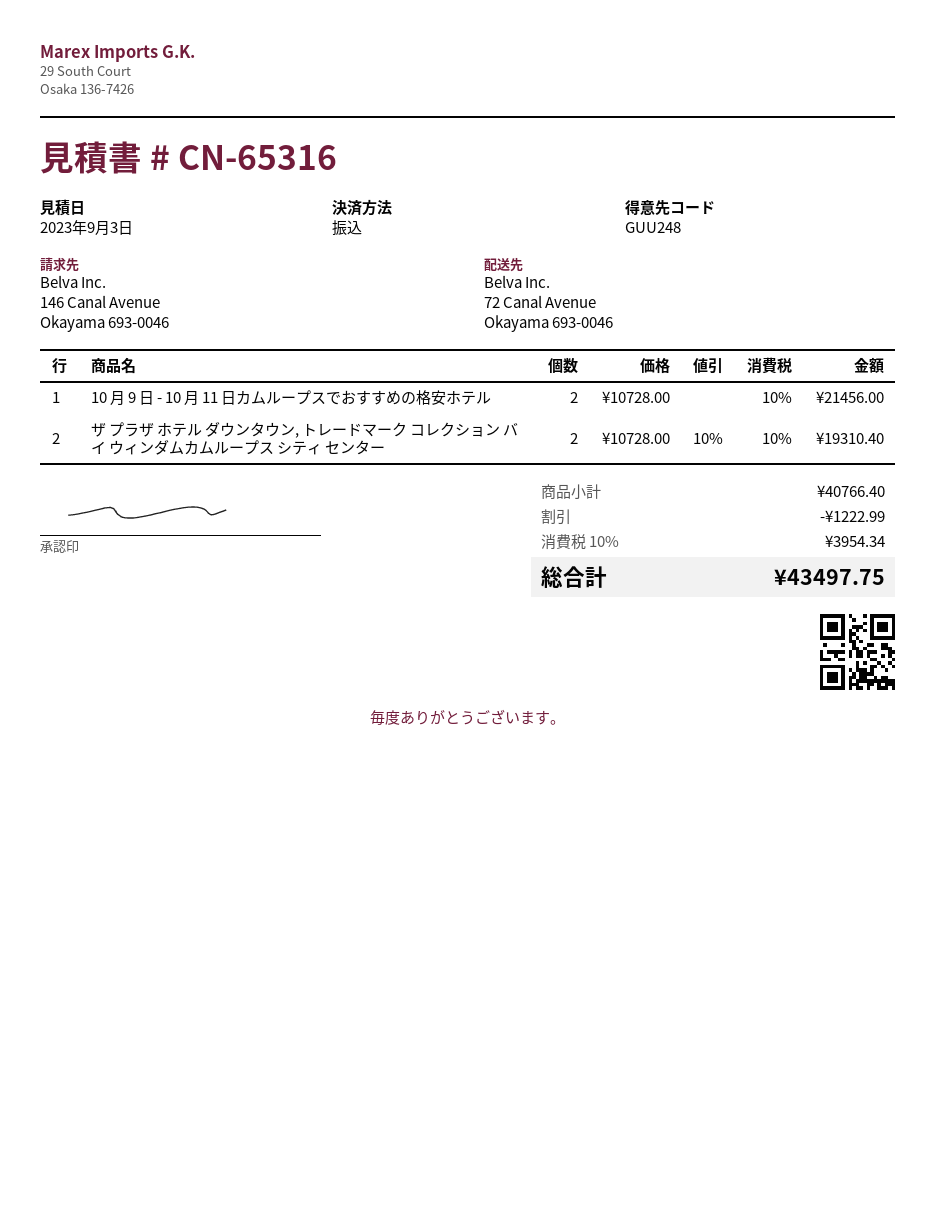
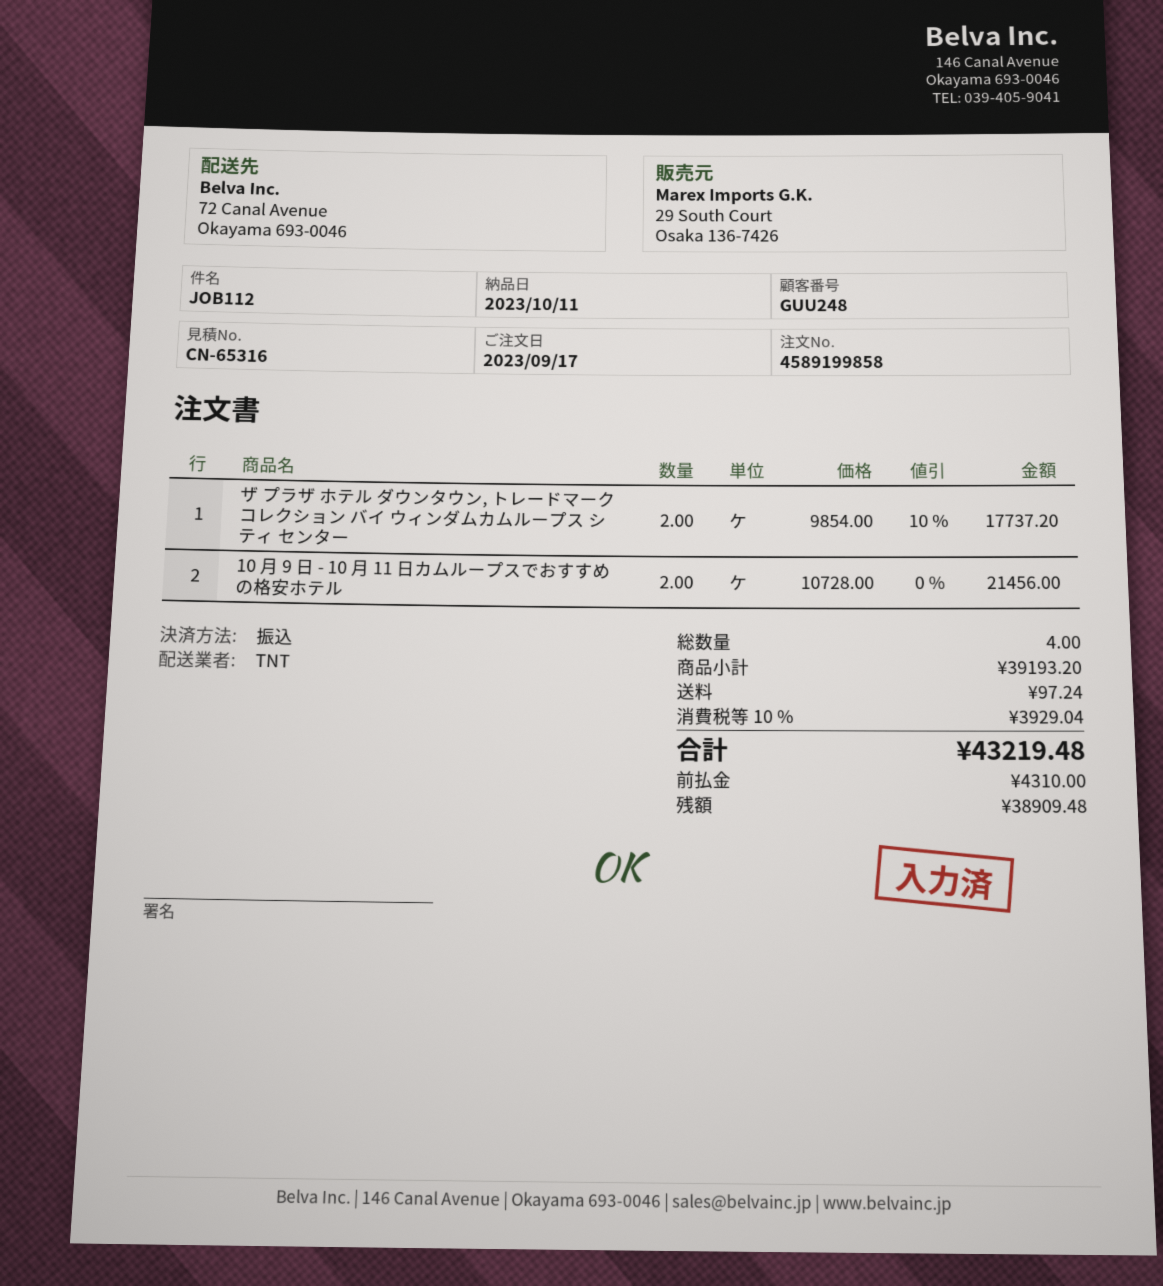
ザ プラザ ホテル ダウンタウン, トレードマーク コレクション バイ ウィンダムカムループス シティ センター: 2 x 10728.00 - 10% = 19310.40 -> 2 x 9854.00 - 10% = 17737.20
subtotal: 40766.40 -> 39193.20
discount: 1222.99 -> none
shipping: none -> 97.24
tax: 10% = 3954.34 -> 10% = 3929.04
total: 43497.75 -> 43219.48

